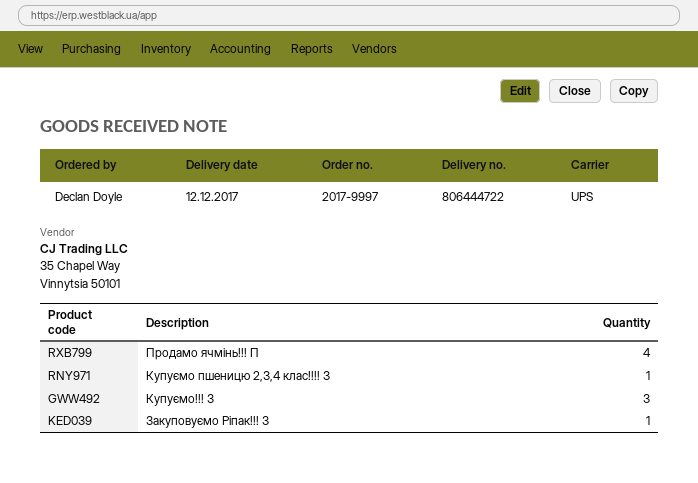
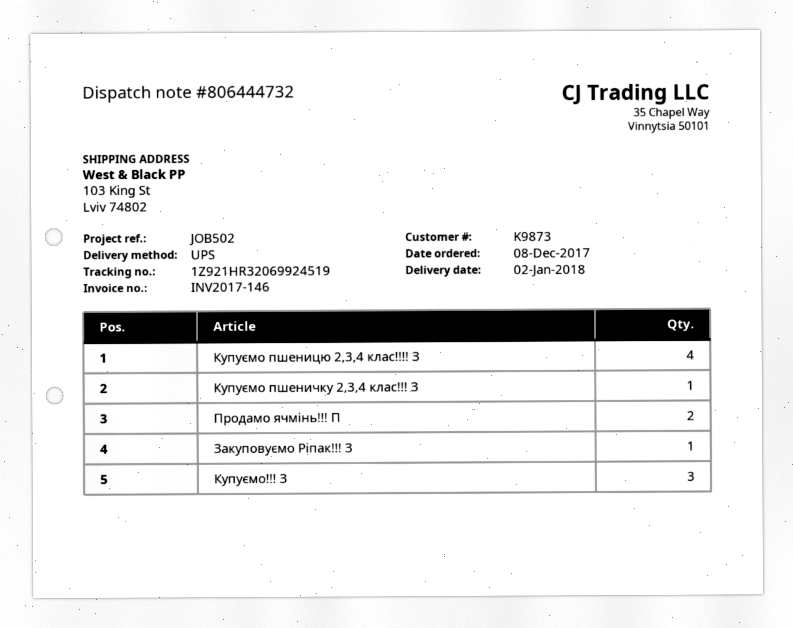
delivery note number: 806444722 -> 806444732
delivery date: 2017-12-12 -> 2018-01-02
Продамо ячмінь!!! П: 4 -> 2
Купуємо пшеницю 2,3,4 клас!!!! З: 1 -> 4
Купуємо пшеничку 2,3,4 клас!!! З: none -> 1

